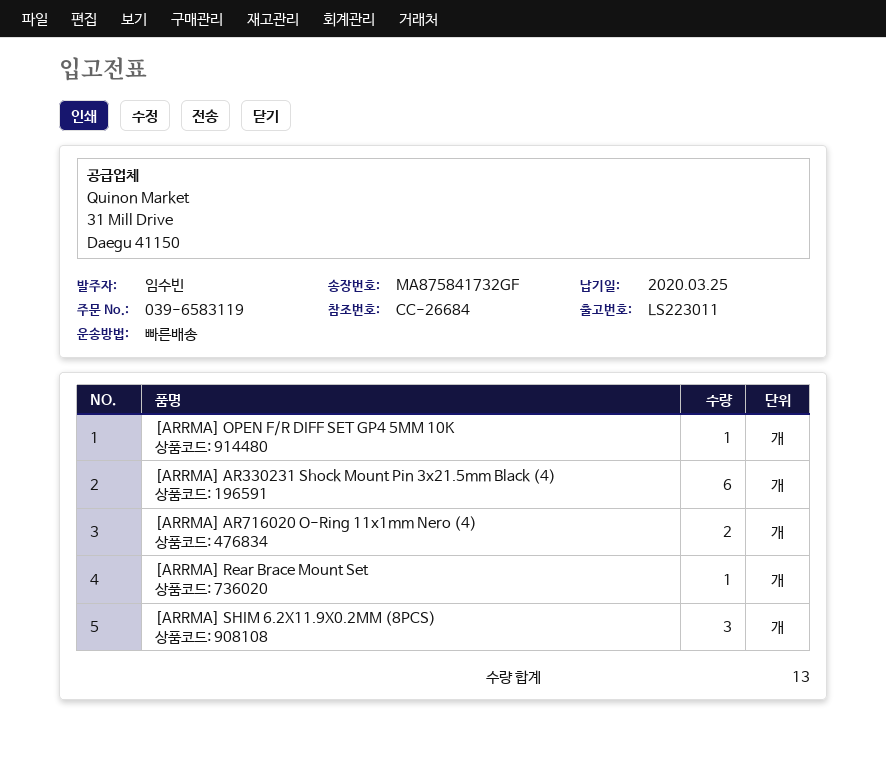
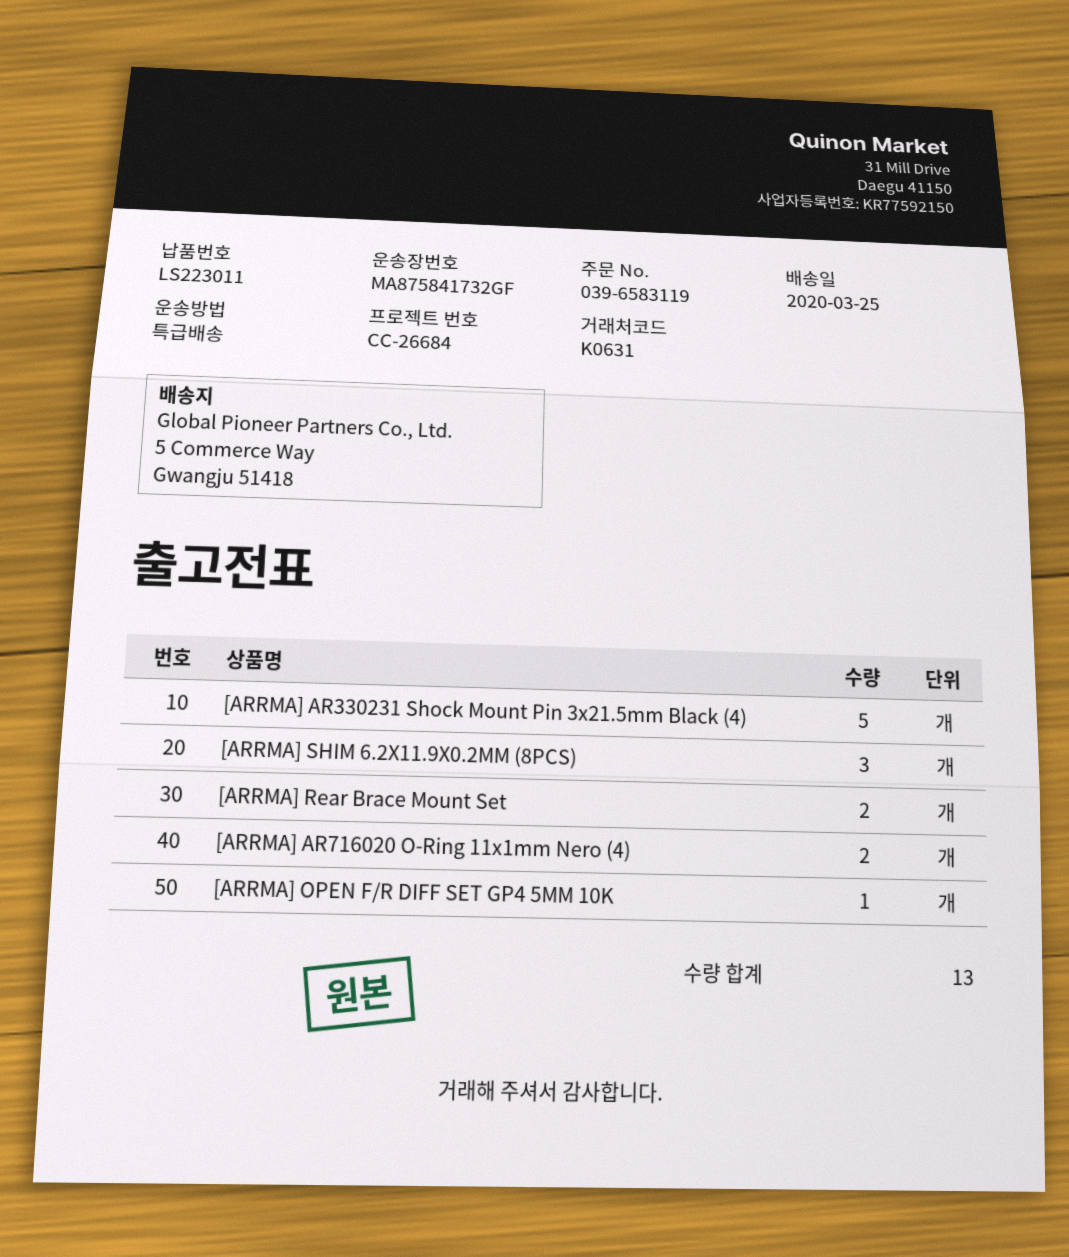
[ARRMA] AR330231 Shock Mount Pin 3x21.5mm Black (4): 6 -> 5
[ARRMA] Rear Brace Mount Set: 1 -> 2

